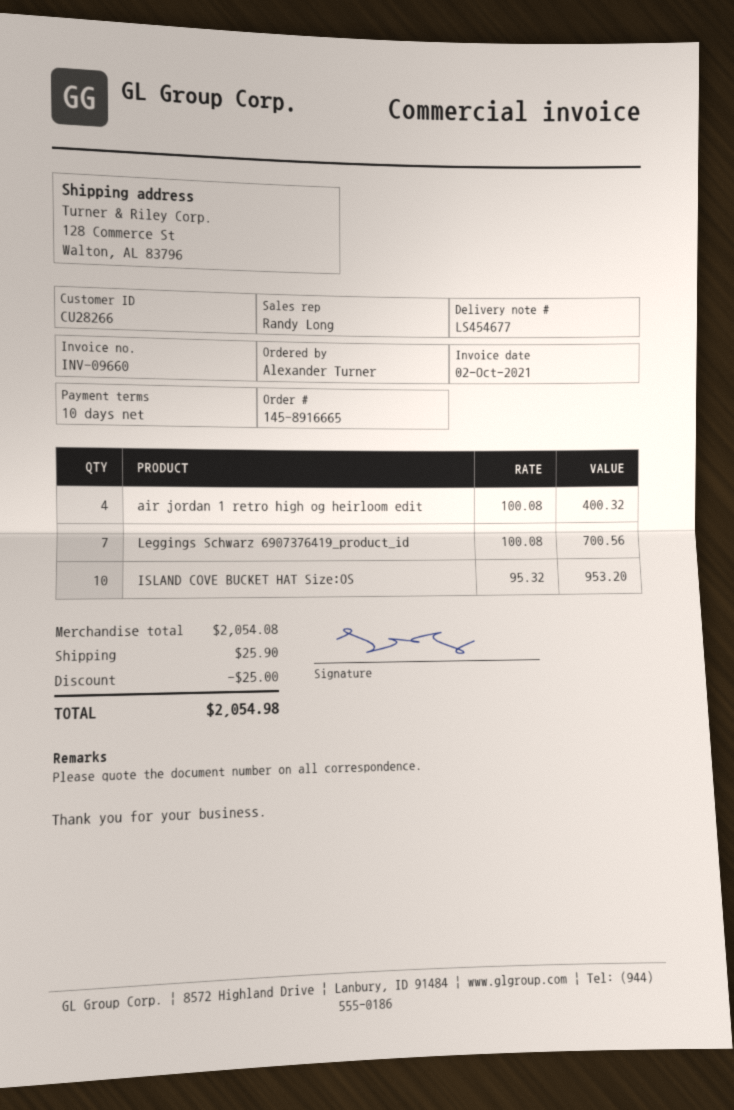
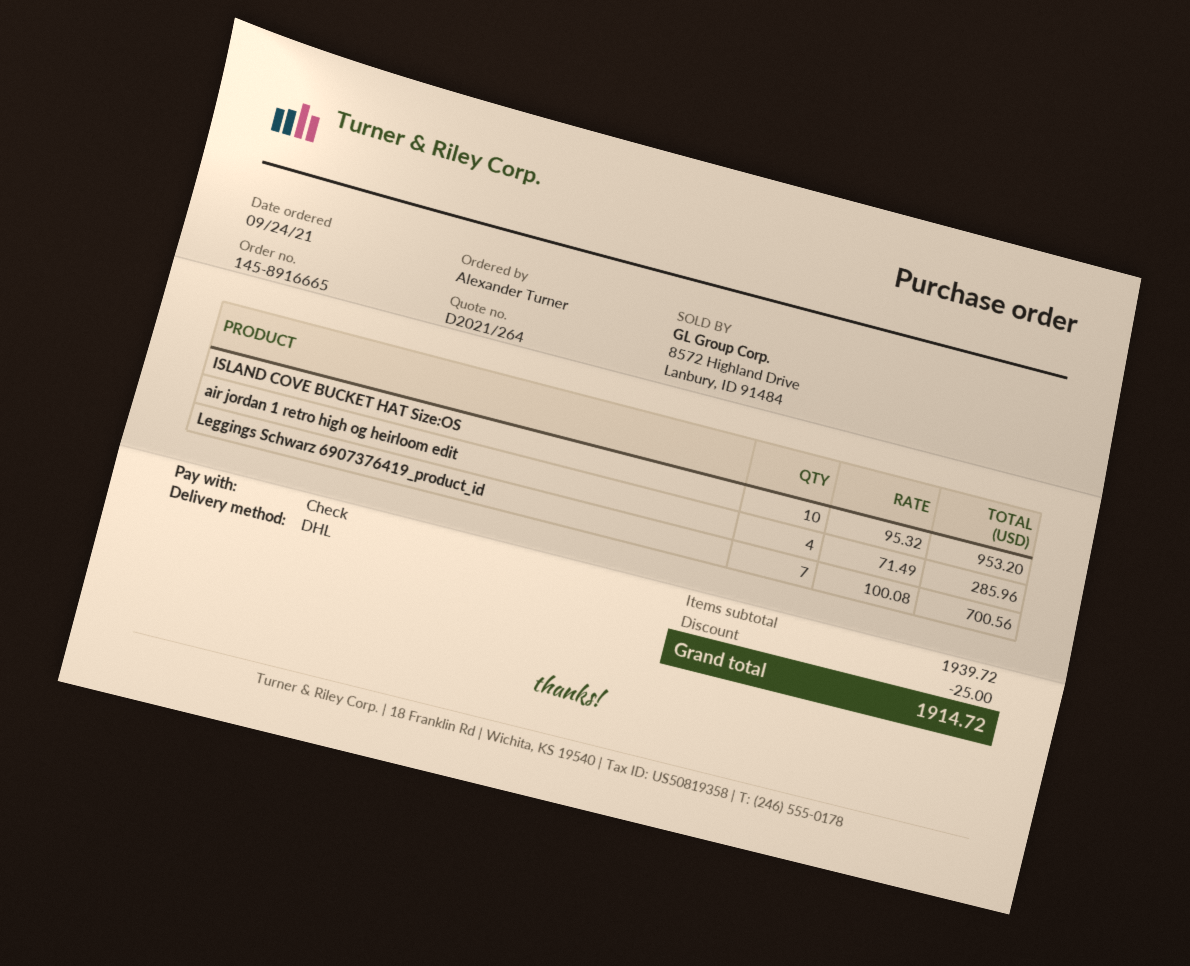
air jordan 1 retro high og heirloom edit: 4 x 100.08 = 400.32 -> 4 x 71.49 = 285.96
subtotal: 2054.08 -> 1939.72
shipping: 25.90 -> none
total: 2054.98 -> 1914.72

